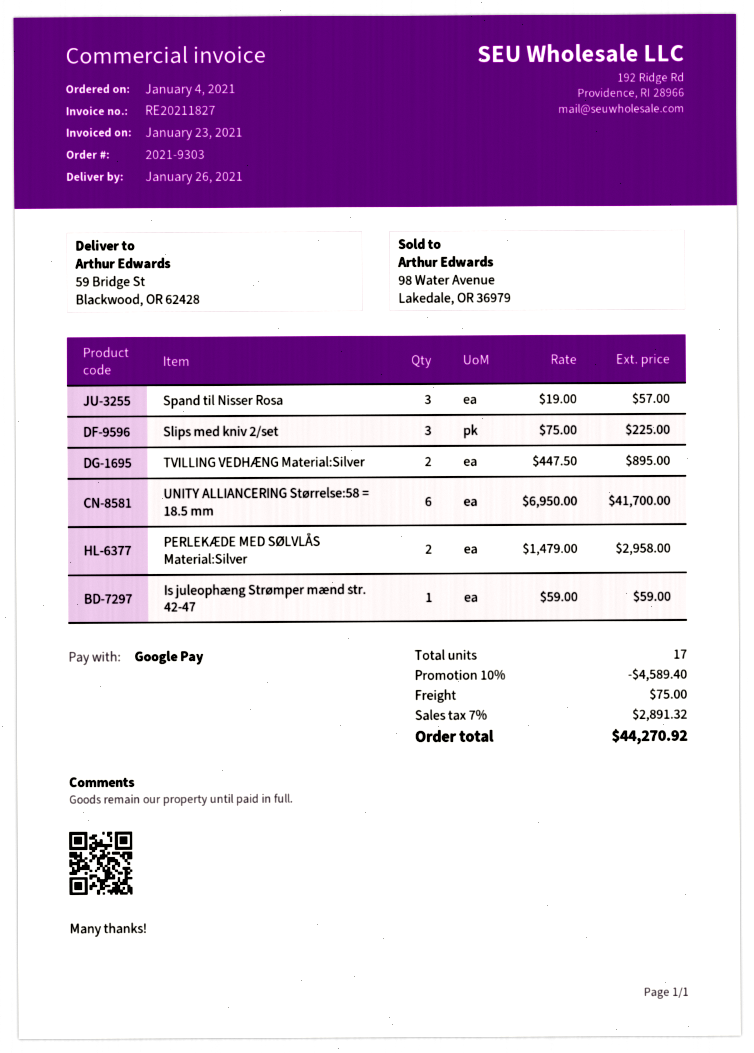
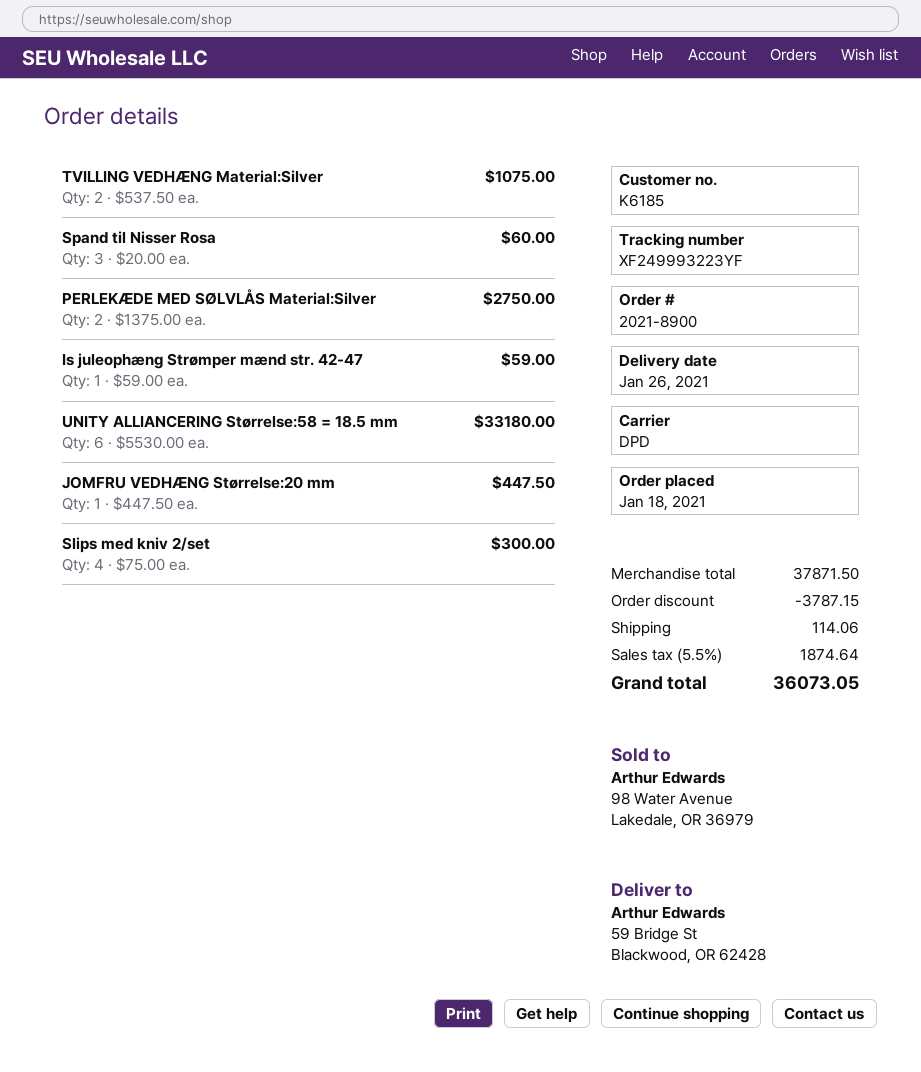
order number: 2021-9303 -> 2021-8900
order date: 2021-01-04 -> 2021-01-18
Spand til Nisser Rosa: 3 x 19.00 = 57.00 -> 3 x 20.00 = 60.00
Slips med kniv 2/set: 3 x 75.00 = 225.00 -> 4 x 75.00 = 300.00
TVILLING VEDHÆNG Material:Silver: 2 x 447.50 = 895.00 -> 2 x 537.50 = 1075.00
UNITY ALLIANCERING Størrelse:58 = 18.5 mm: 6 x 6950.00 = 41700.00 -> 6 x 5530.00 = 33180.00
PERLEKÆDE MED SØLVLÅS Material:Silver: 2 x 1479.00 = 2958.00 -> 2 x 1375.00 = 2750.00
JOMFRU VEDHÆNG Størrelse:20 mm: none -> 1 x 447.50 = 447.50
discount: 4589.40 -> 3787.15
shipping: 75.00 -> 114.06
tax: 7% = 2891.32 -> 5.5% = 1874.64
total: 44270.92 -> 36073.05

